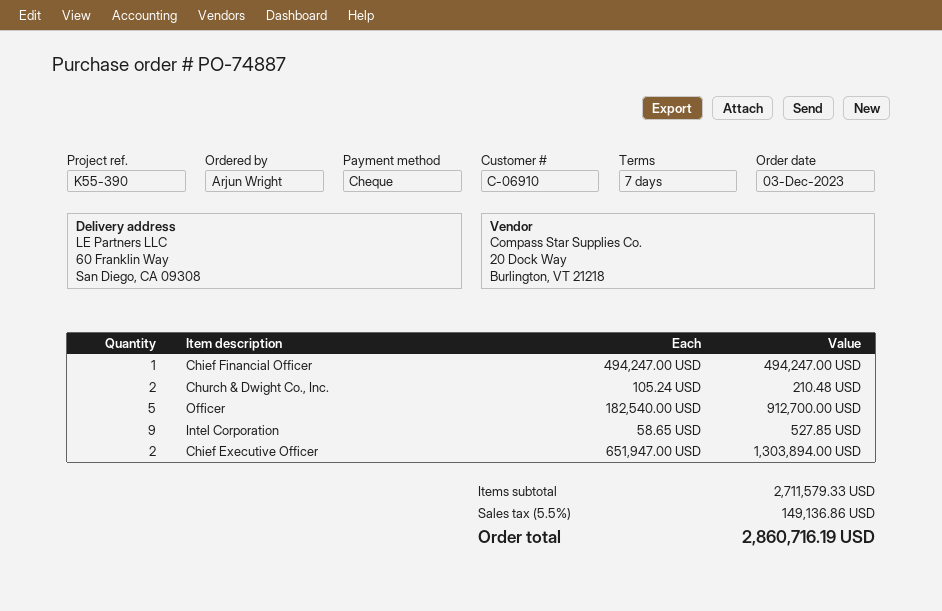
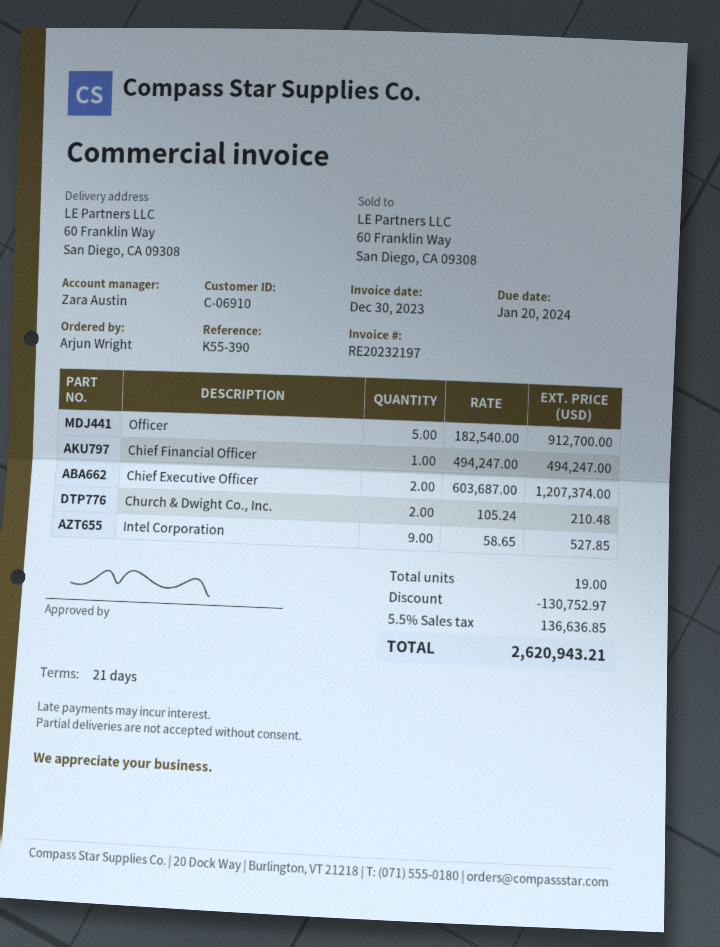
payment terms: 7 days -> 21 days
Chief Executive Officer: 2 x 651947.00 = 1303894.00 -> 2 x 603687.00 = 1207374.00
discount: none -> 130752.97
tax: 5.5% = 149136.86 -> 5.5% = 136636.85
total: 2860716.19 -> 2620943.21

